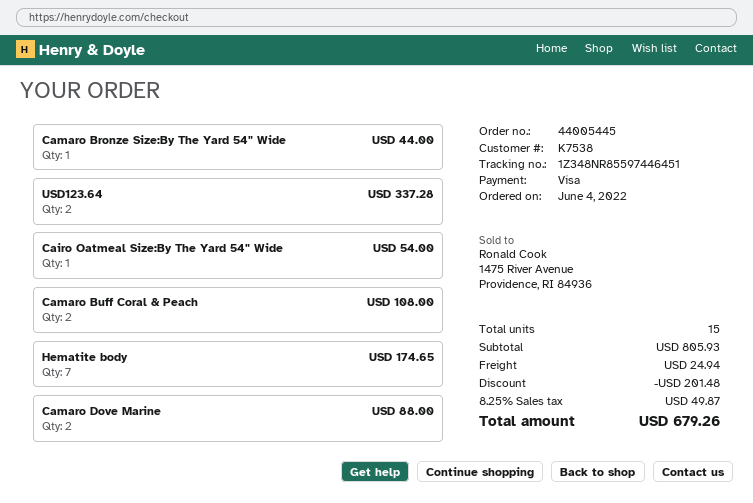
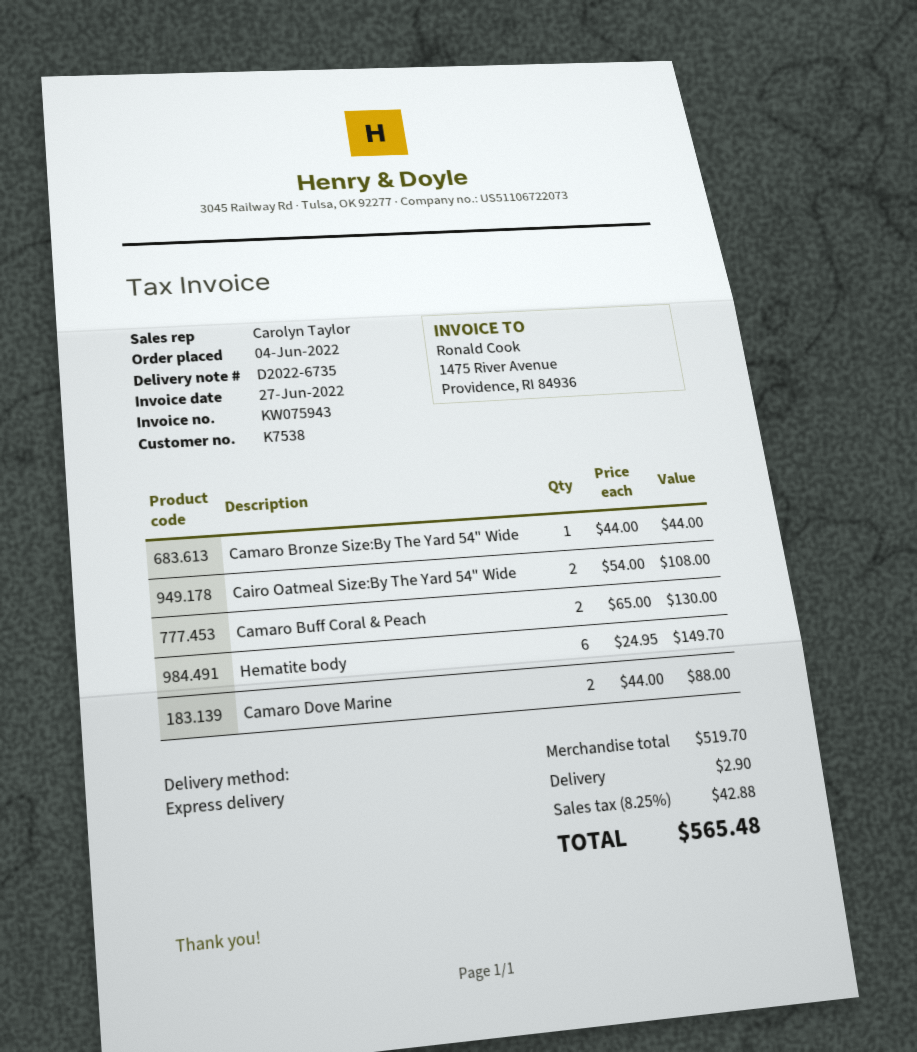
USD123.64: 2 for 337.28 -> none
Cairo Oatmeal Size:By The Yard 54" Wide: 1 for 54.00 -> 2 for 108.00
Camaro Buff Coral & Peach: 2 for 108.00 -> 2 for 130.00
Hematite body: 7 for 174.65 -> 6 for 149.70
subtotal: 805.93 -> 519.70
discount: 201.48 -> none
shipping: 24.94 -> 2.90
tax: 8.25% = 49.87 -> 8.25% = 42.88
total: 679.26 -> 565.48

